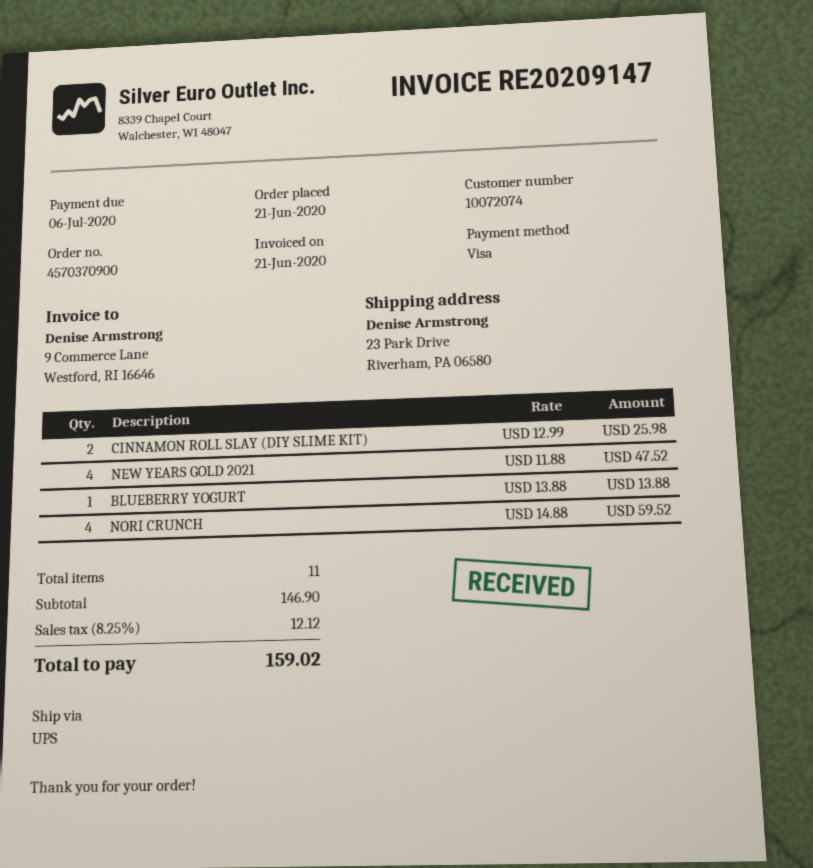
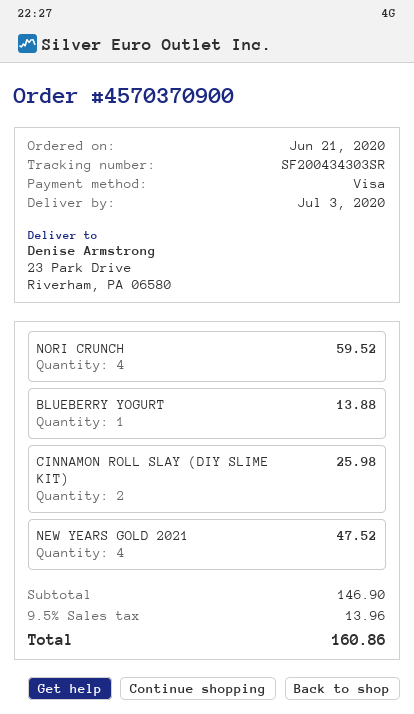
tax: 8.25% = 12.12 -> 9.5% = 13.96
total: 159.02 -> 160.86

